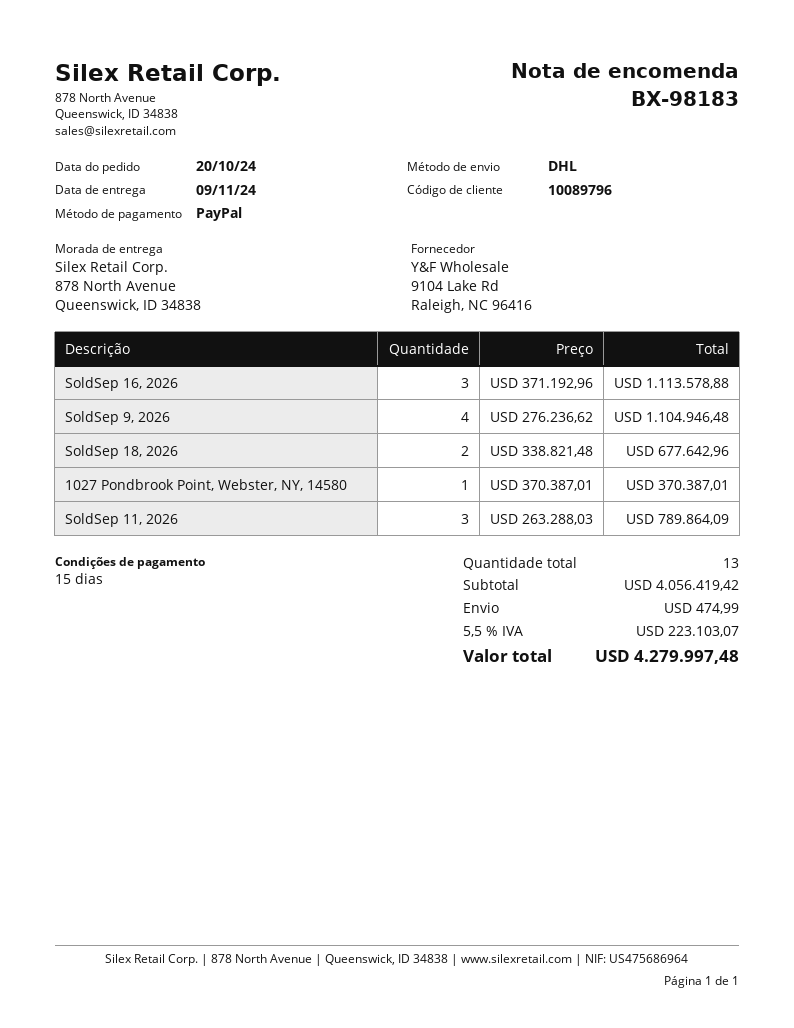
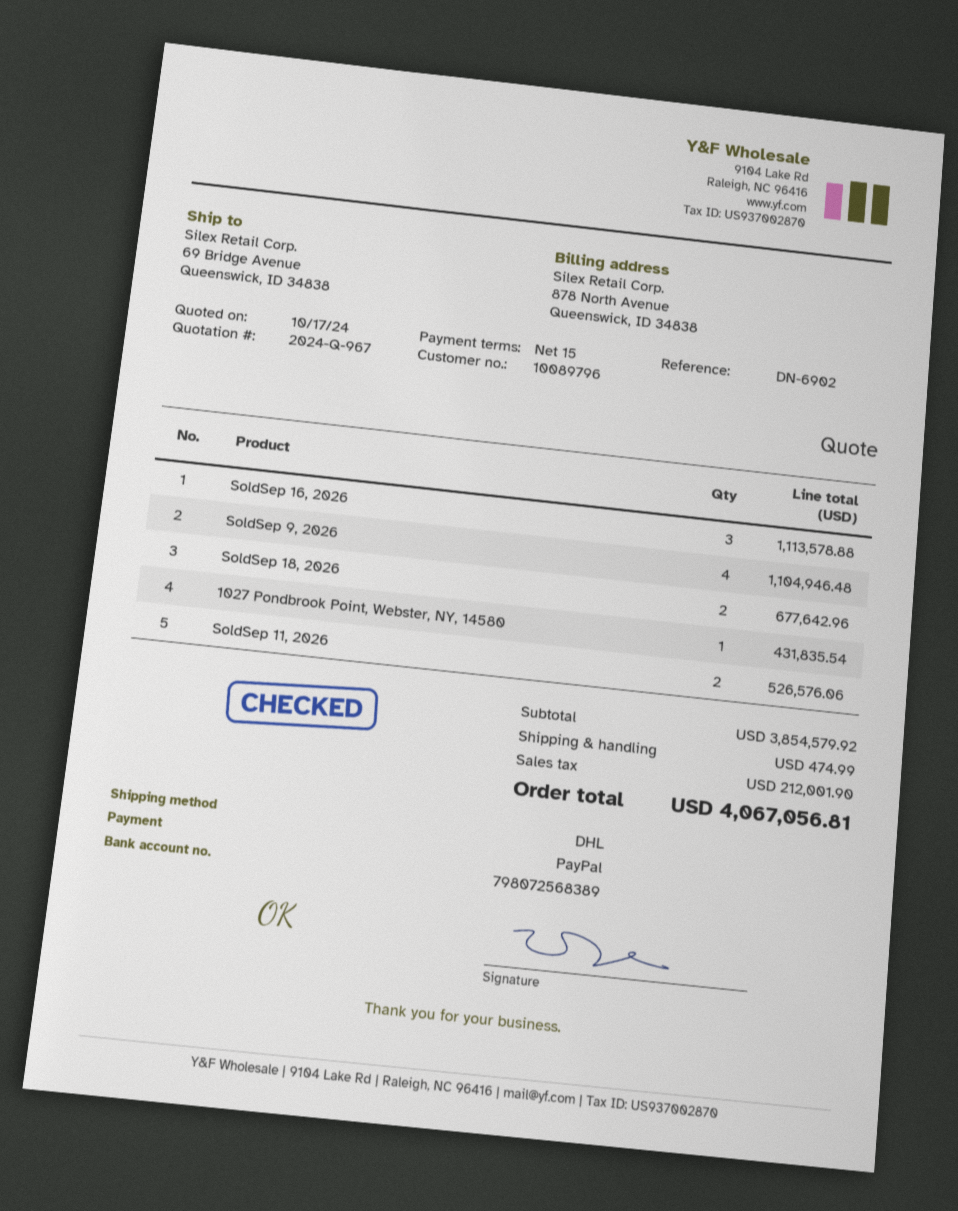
ship to: 878 North Avenue, Queenswick, ID 34838 -> 69 Bridge Avenue, Queenswick, ID 34838
1027 Pondbrook Point, Webster, NY, 14580: 1 for 370387.01 -> 1 for 431835.54
SoldSep 11, 2026: 3 for 789864.09 -> 2 for 526576.06
subtotal: 4056419.42 -> 3854579.92
tax: 223103.07 -> 212001.90
total: 4279997.48 -> 4067056.81

